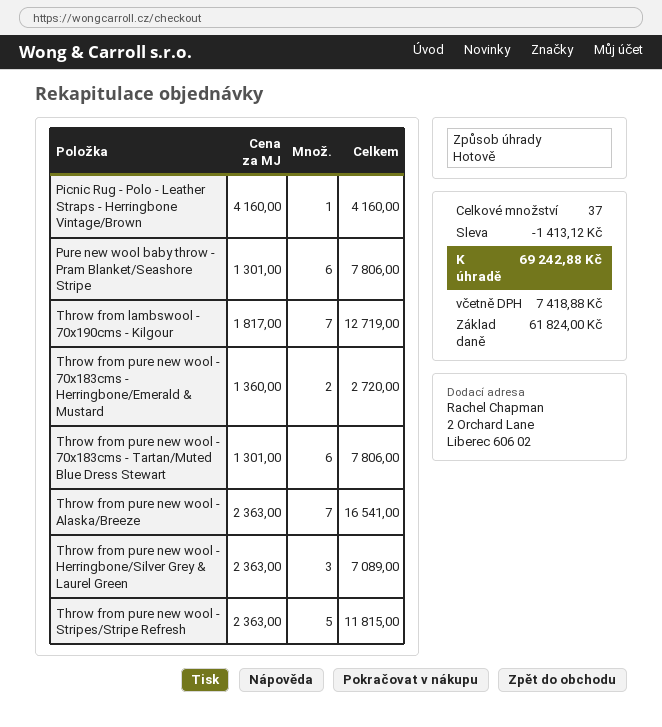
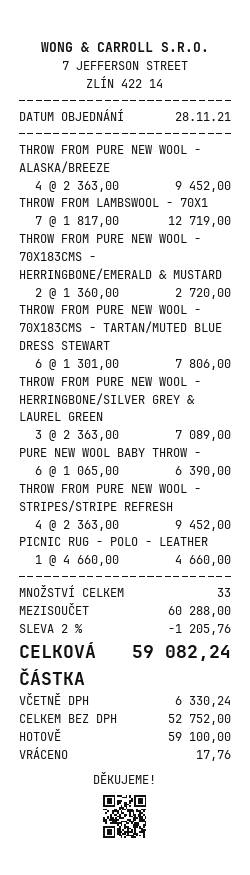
Picnic Rug - Polo - Leather Straps - Herringbone Vintage/Brown: 1 x 4160.00 = 4160.00 -> 1 x 4660.00 = 4660.00
Pure new wool baby throw - Pram Blanket/Seashore Stripe: 6 x 1301.00 = 7806.00 -> 6 x 1065.00 = 6390.00
Throw from pure new wool - Alaska/Breeze: 7 x 2363.00 = 16541.00 -> 4 x 2363.00 = 9452.00
Throw from pure new wool - Stripes/Stripe Refresh: 5 x 2363.00 = 11815.00 -> 4 x 2363.00 = 9452.00
total quantity: 37 -> 33
discount: 1413.12 -> 1205.76
net: 61824.00 -> 52752.00
tax: 7418.88 -> 6330.24
total: 69242.88 -> 59082.24

